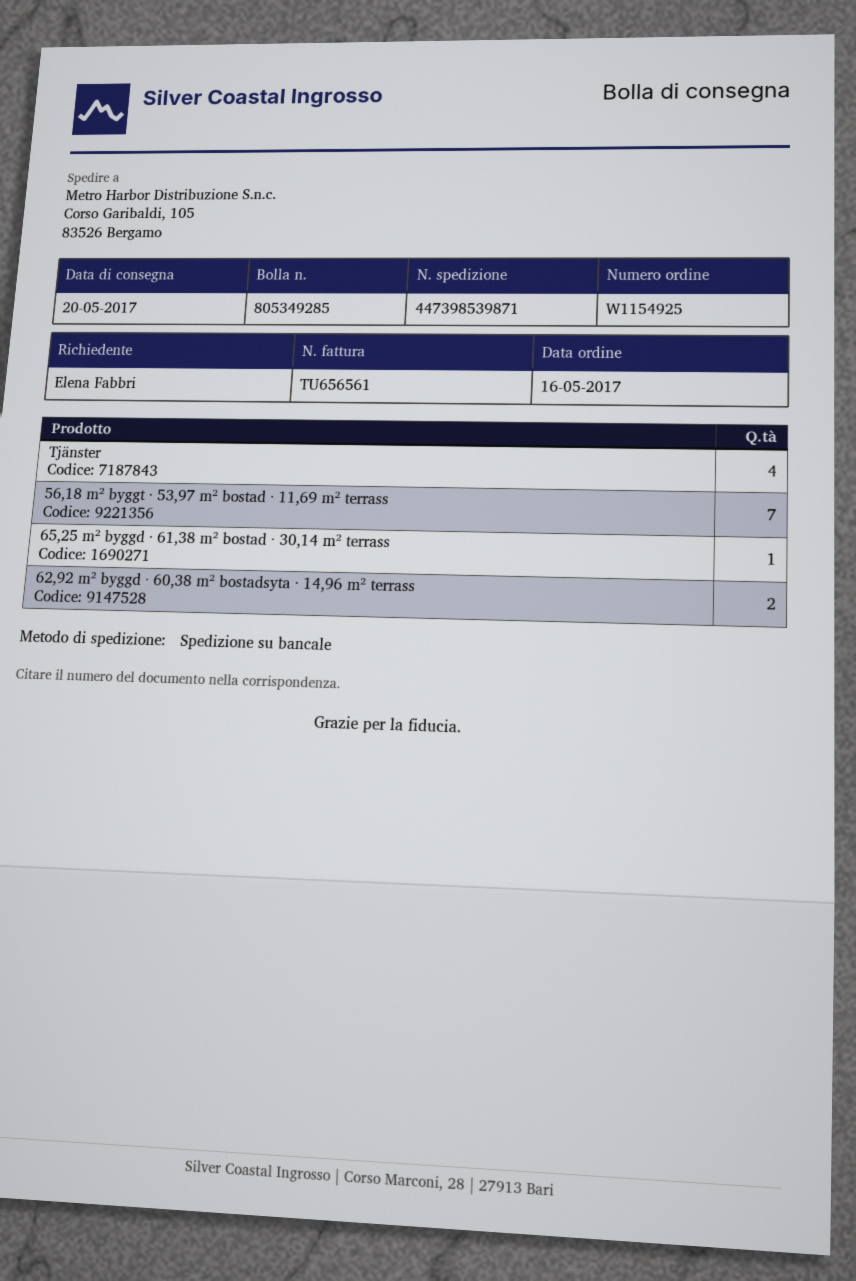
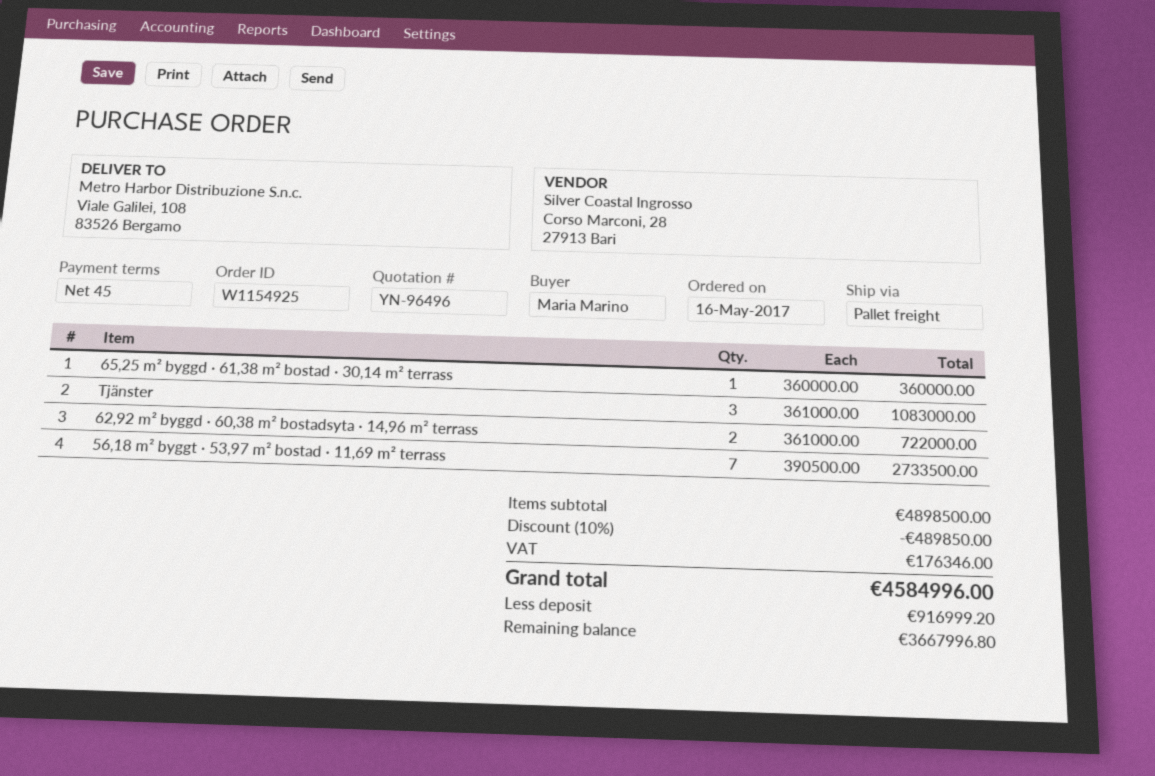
ordered by: Elena Fabbri -> Maria Marino
ship to: Corso Garibaldi, 105, 83526 Bergamo -> Viale Galilei, 108, 83526 Bergamo
Tjänster: 4 -> 3

